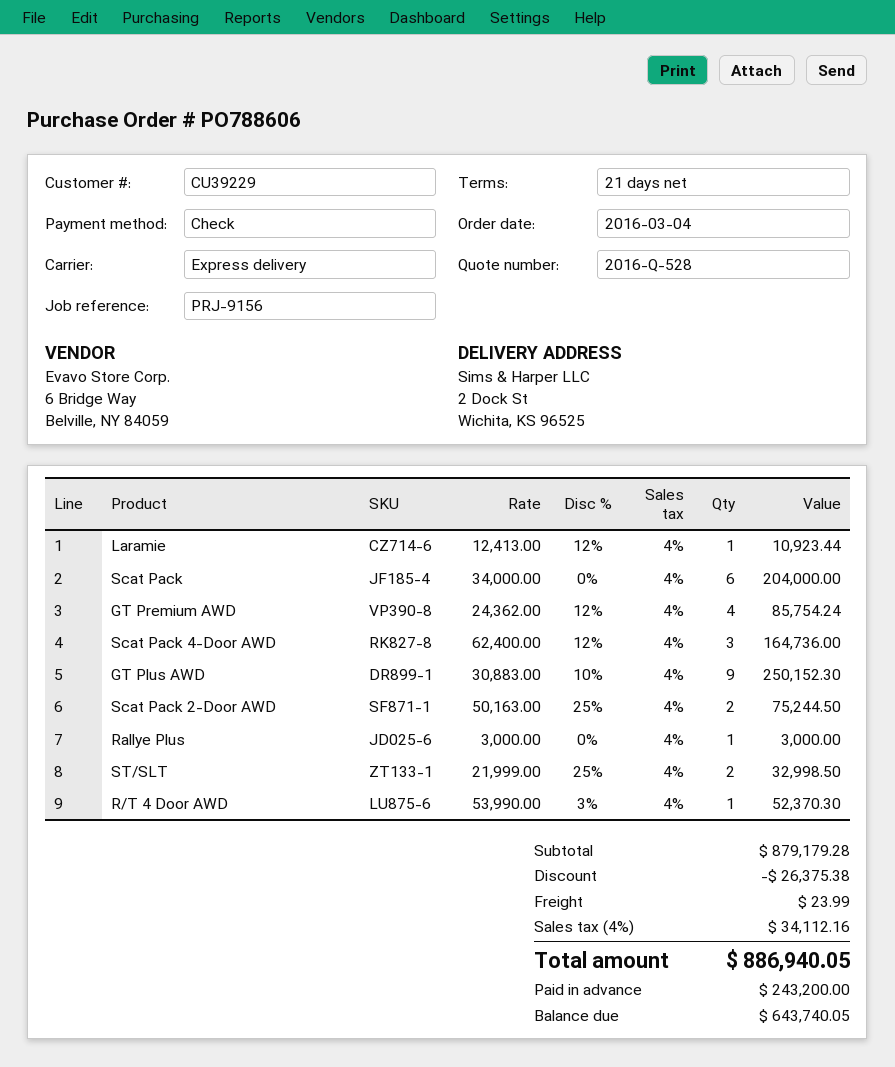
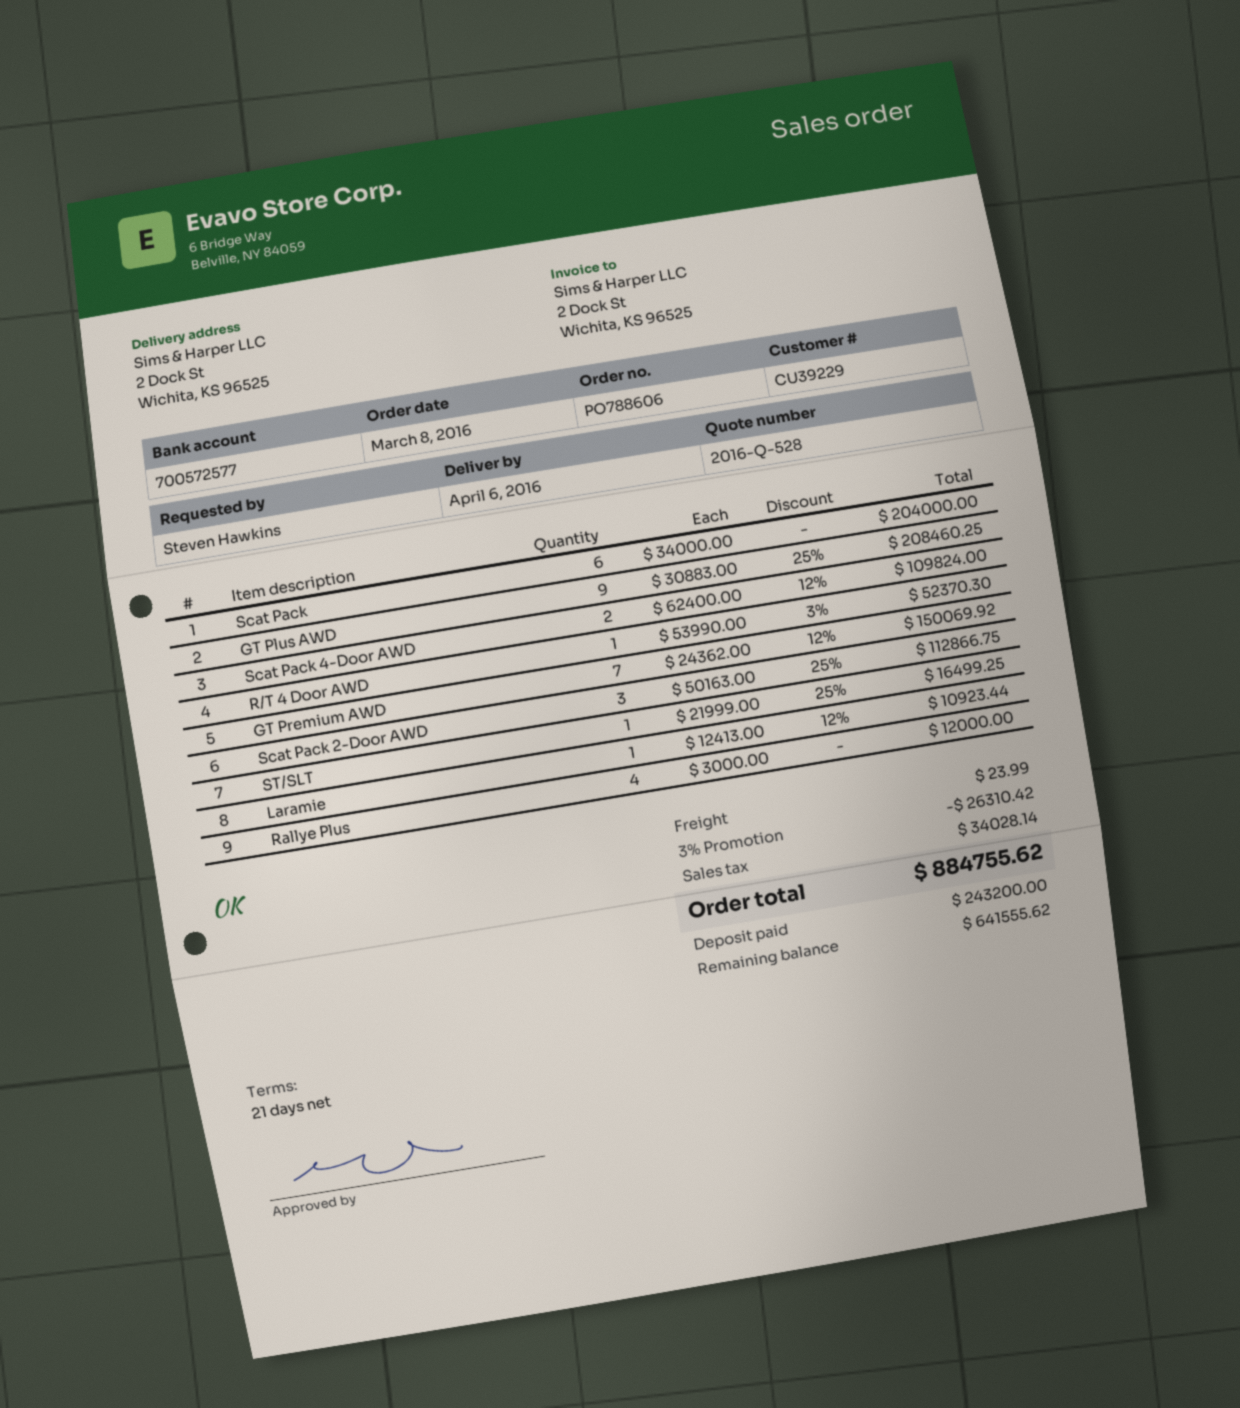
order date: 2016-03-04 -> 2016-03-08
GT Premium AWD: 4 x 24362.00 - 12% = 85754.24 -> 7 x 24362.00 - 12% = 150069.92
Scat Pack 4-Door AWD: 3 x 62400.00 - 12% = 164736.00 -> 2 x 62400.00 - 12% = 109824.00
GT Plus AWD: 9 x 30883.00 - 10% = 250152.30 -> 9 x 30883.00 - 25% = 208460.25
Scat Pack 2-Door AWD: 2 x 50163.00 - 25% = 75244.50 -> 3 x 50163.00 - 25% = 112866.75
Rallye Plus: 1 x 3000.00 = 3000.00 -> 4 x 3000.00 = 12000.00
ST/SLT: 2 x 21999.00 - 25% = 32998.50 -> 1 x 21999.00 - 25% = 16499.25
discount: 26375.38 -> 26310.42
tax: 34112.16 -> 34028.14
total: 886940.05 -> 884755.62
balance: 643740.05 -> 641555.62

